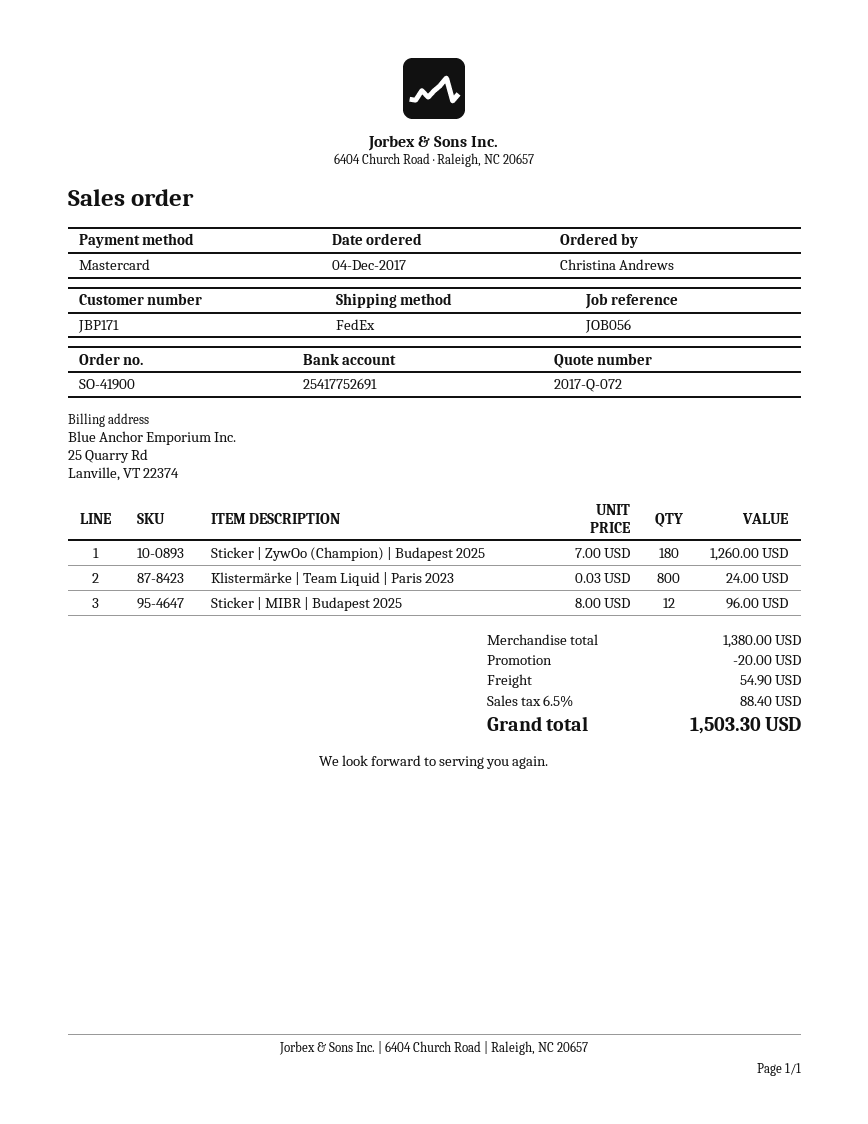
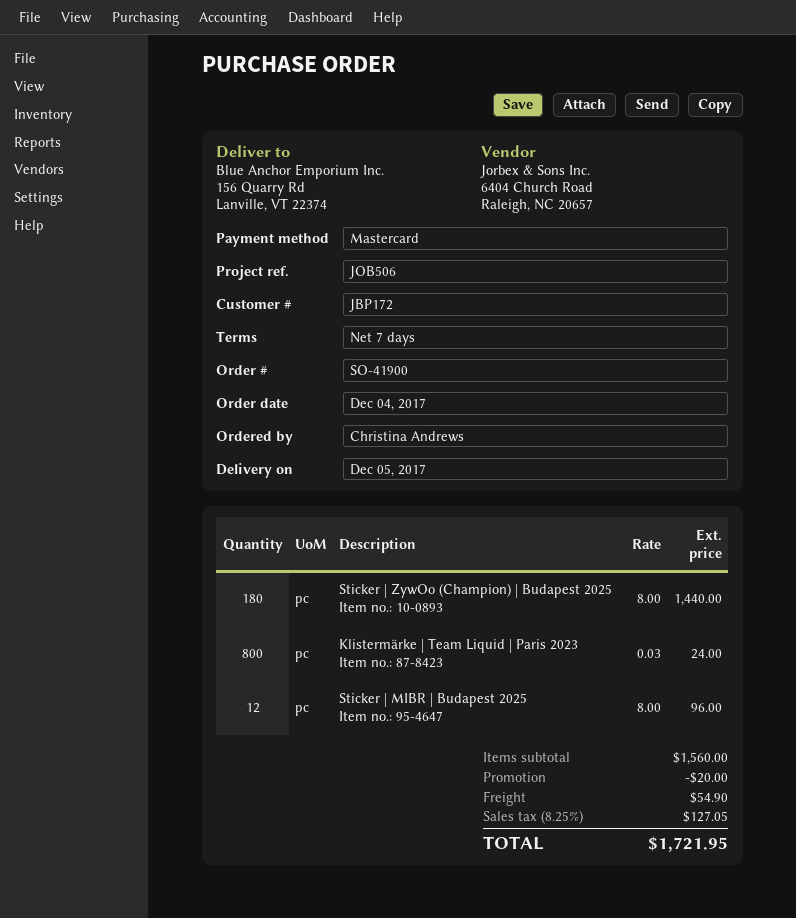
customer number: JBP171 -> JBP172
reference: JOB056 -> JOB506
Sticker | ZywOo (Champion) | Budapest 2025: 180 x 7.00 = 1260.00 -> 180 x 8.00 = 1440.00
subtotal: 1380.00 -> 1560.00
tax: 6.5% = 88.40 -> 8.25% = 127.05
total: 1503.30 -> 1721.95

